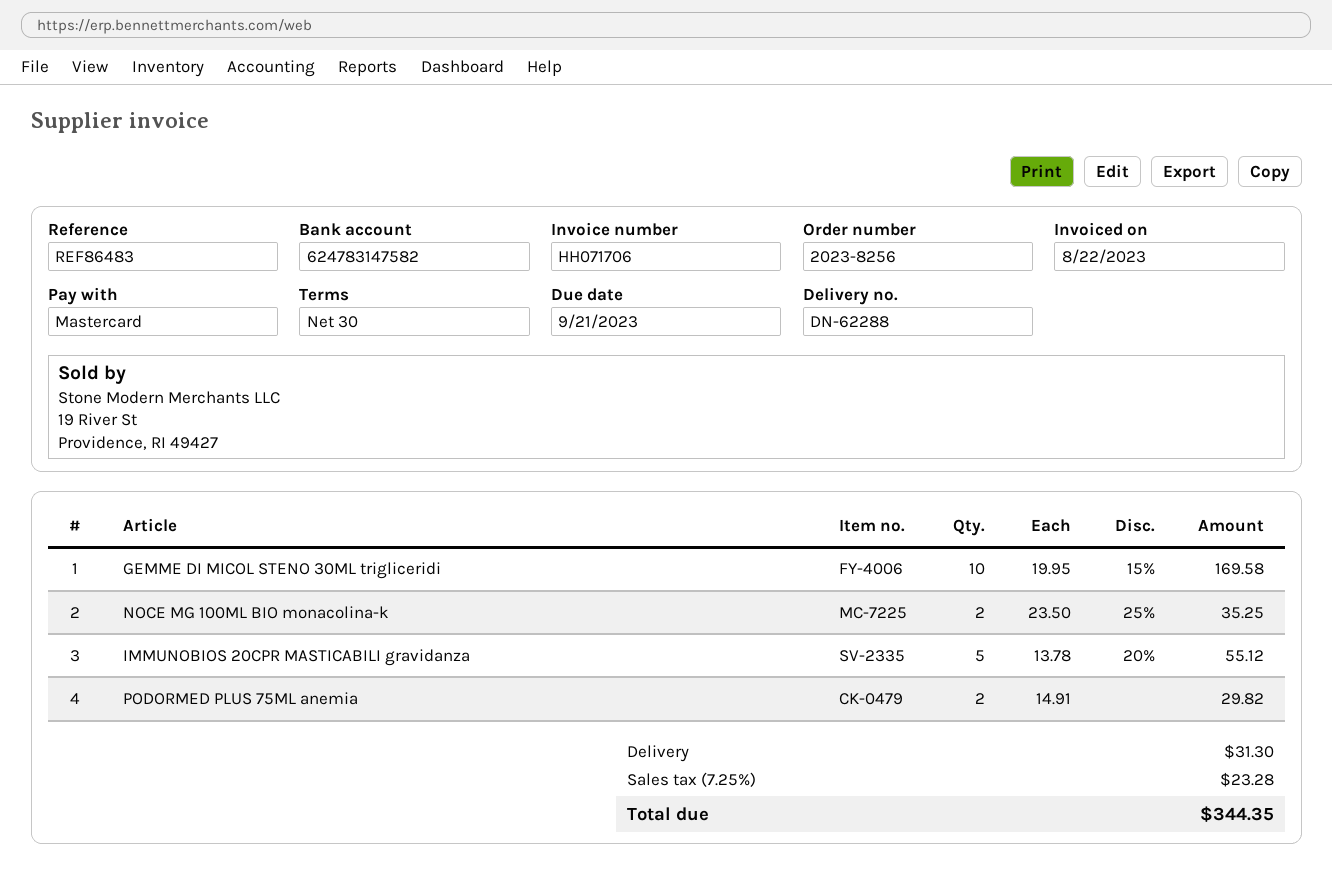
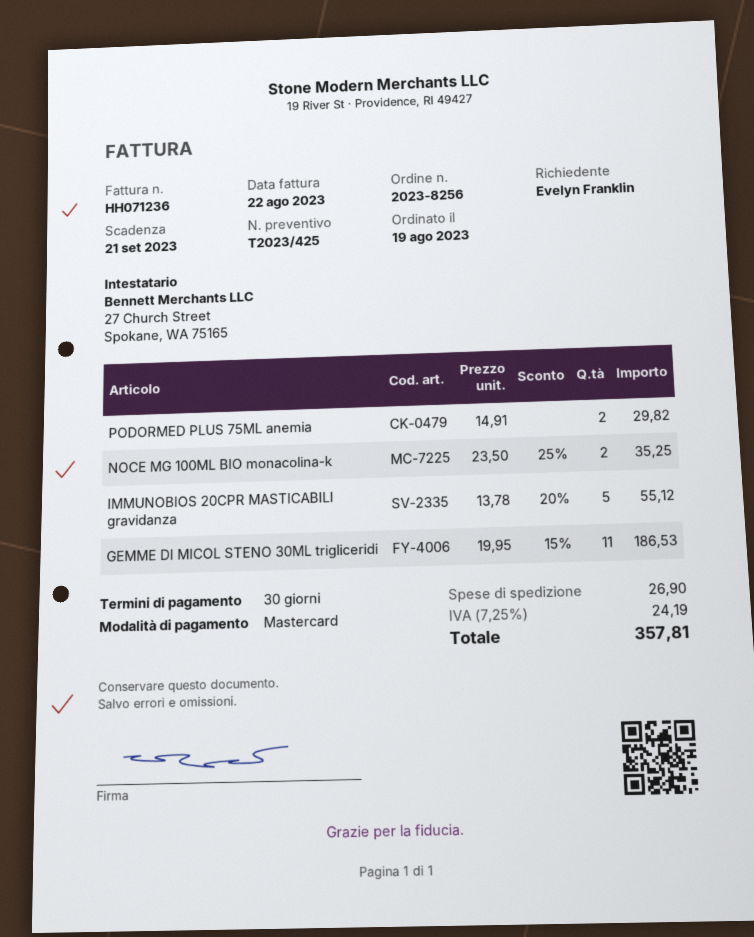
invoice number: HH071706 -> HH071236
GEMME DI MICOL STENO 30ML trigliceridi: 10 x 19.95 - 15% = 169.58 -> 11 x 19.95 - 15% = 186.53
shipping: 31.30 -> 26.90
tax: 7.25% = 23.28 -> 7.25% = 24.19
total: 344.35 -> 357.81

